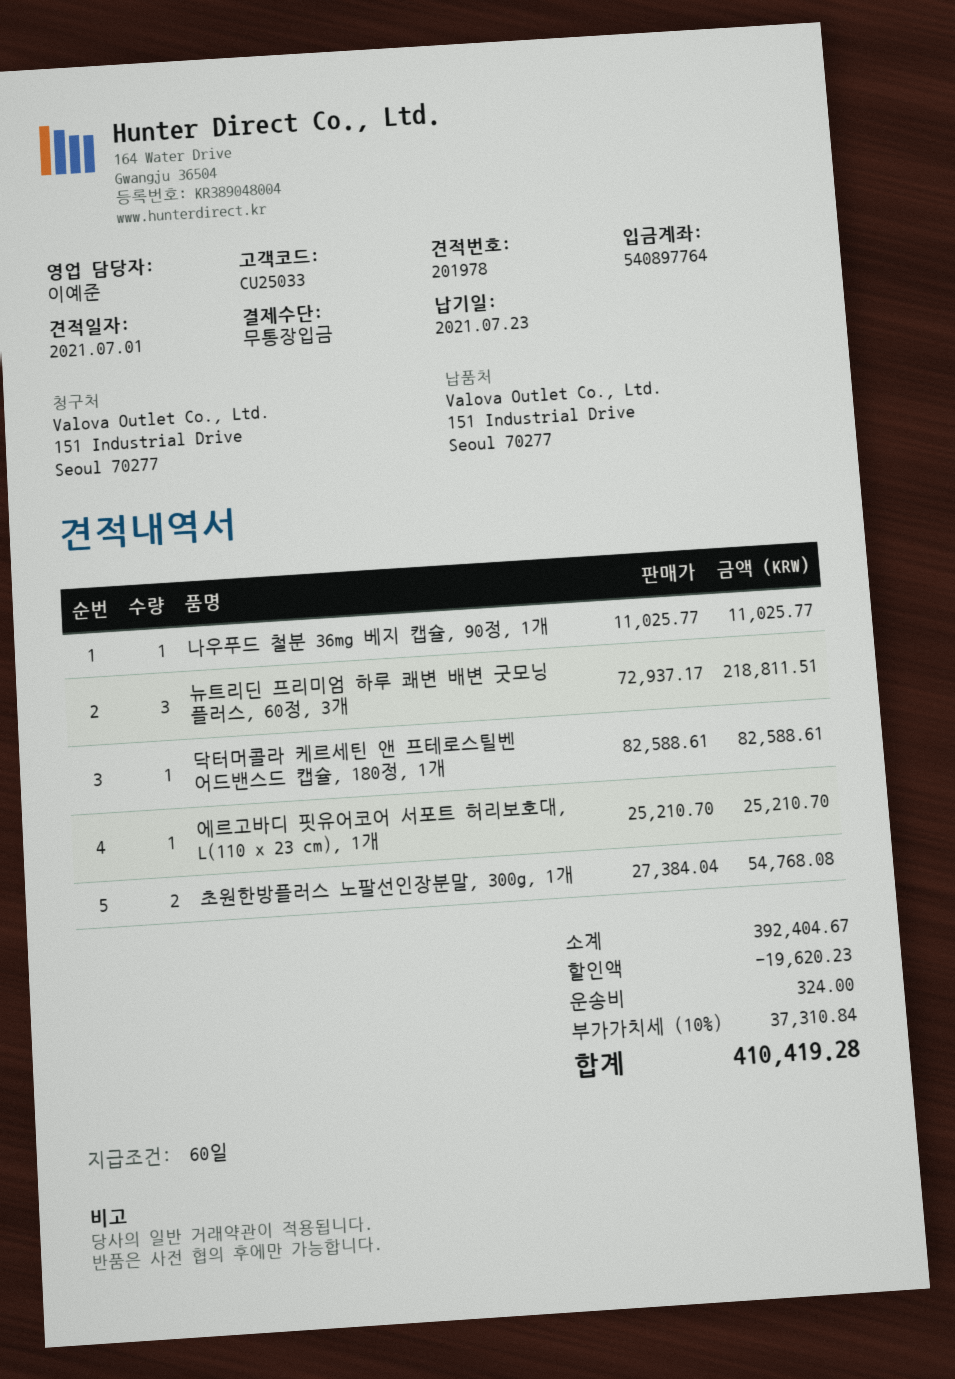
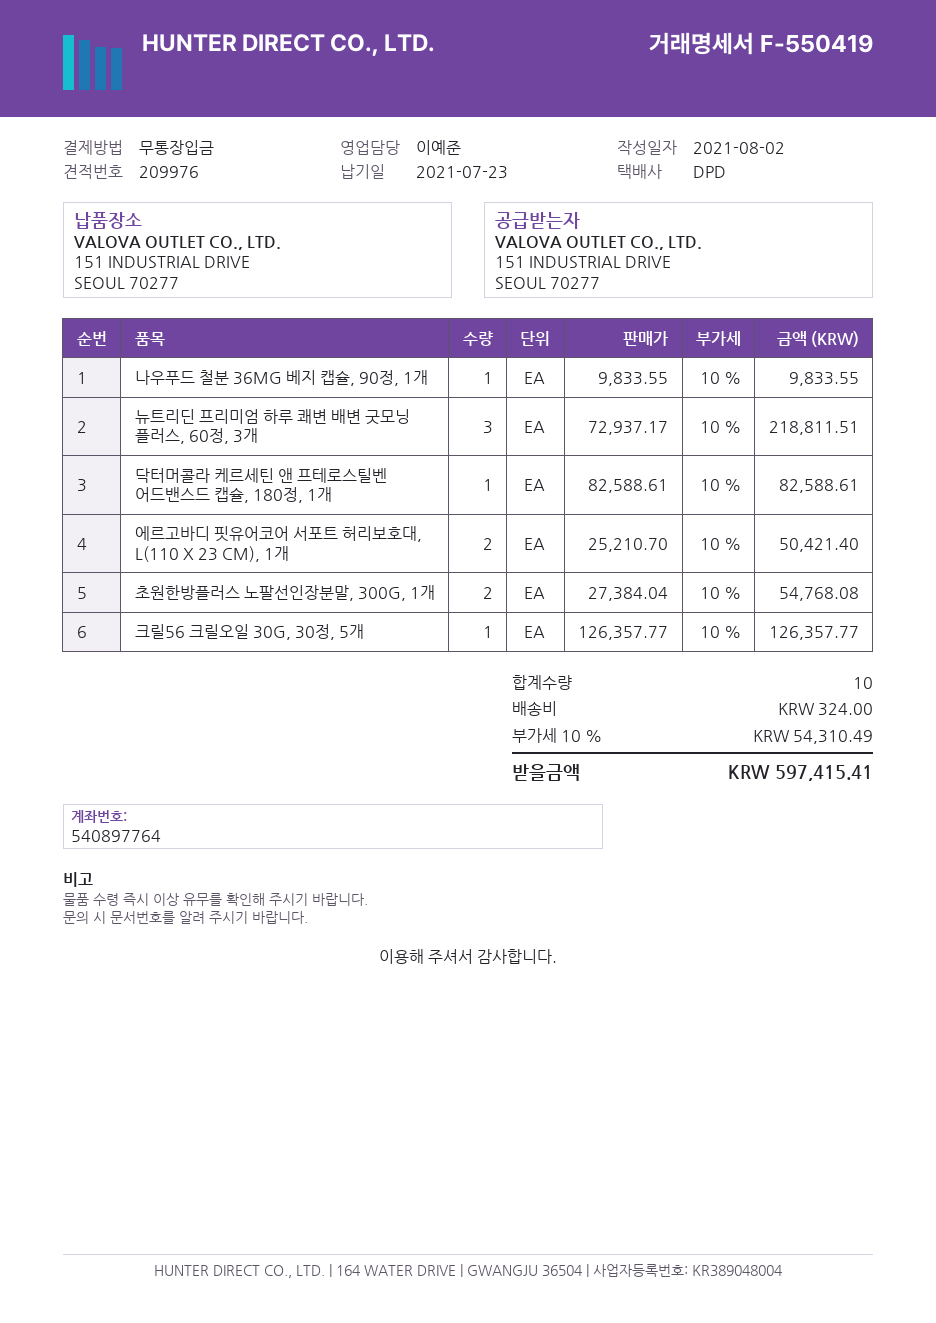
quote number: 201978 -> 209976
나우푸드 철분 36mg 베지 캡슐, 90정, 1개: 1 x 11025.77 = 11025.77 -> 1 x 9833.55 = 9833.55
에르고바디 핏유어코어 서포트 허리보호대, L(110 x 23 cm), 1개: 1 x 25210.70 = 25210.70 -> 2 x 25210.70 = 50421.40
크릴56 크릴오일 30G, 30정, 5개: none -> 1 x 126357.77 = 126357.77
discount: 19620.23 -> none
tax: 10% = 37310.84 -> 10% = 54310.49
total: 410419.28 -> 597415.41

